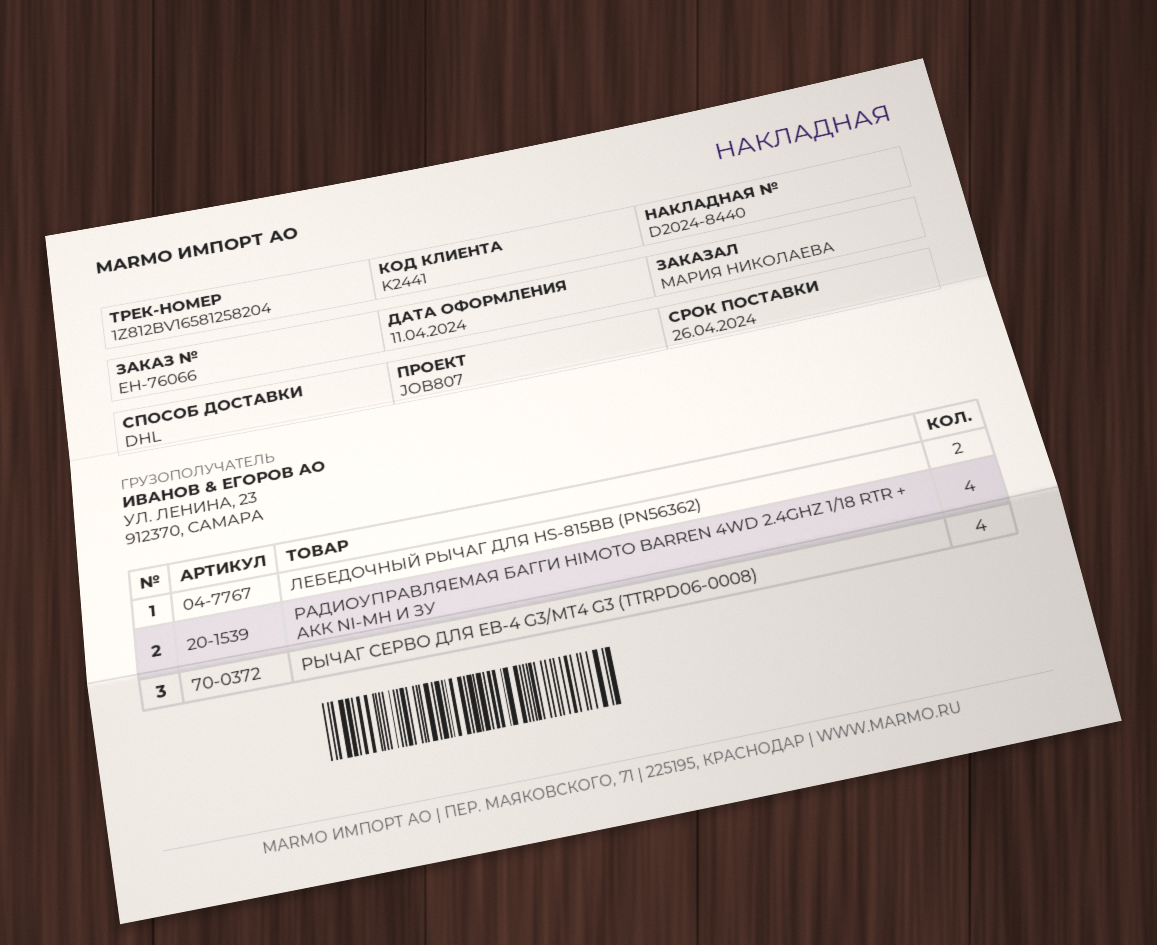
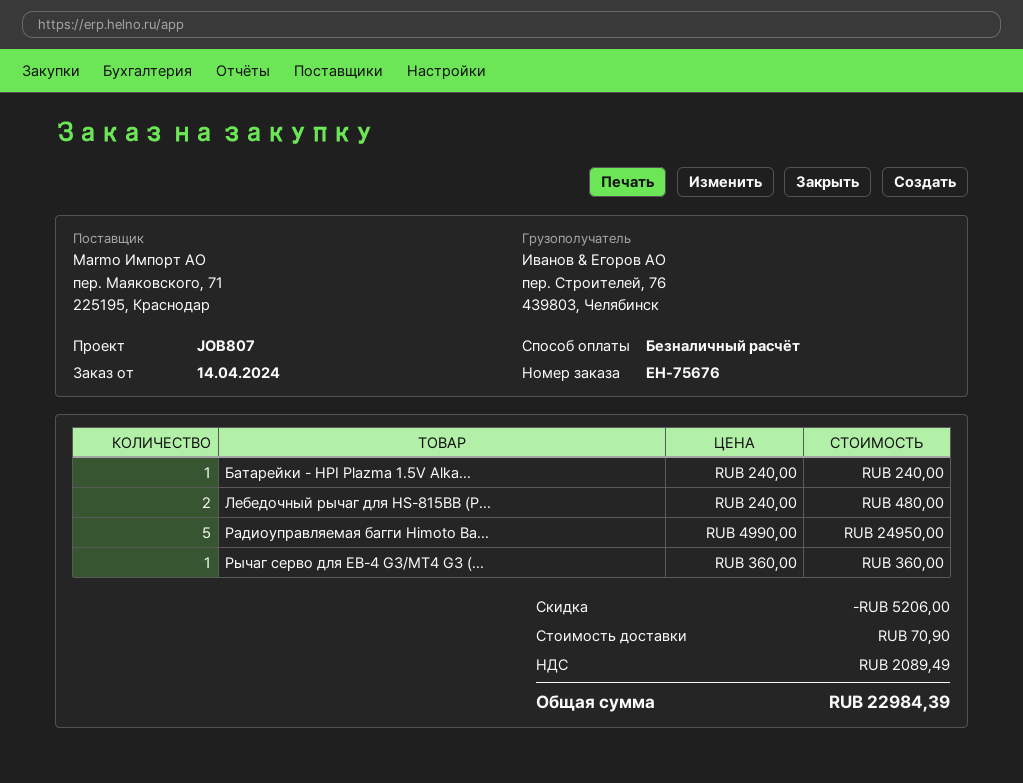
order number: EH-76066 -> EH-75676
order date: 2024-04-11 -> 2024-04-14
ship to: УЛ. ЛЕНИНА, 23, 912370, САМАРА -> пер. Строителей, 76, 439803, Челябинск
РАДИОУПРАВЛЯЕМАЯ БАГГИ HIMOTO BARREN 4WD 2.4GHZ 1/18 RTR + АКК NI-MH И ЗУ: 4 -> 5
РЫЧАГ СЕРВО ДЛЯ EB-4 G3/MT4 G3 (TTRPD06-0008): 4 -> 1
Батарейки - HPI Plazma 1.5V Alka...: none -> 1

